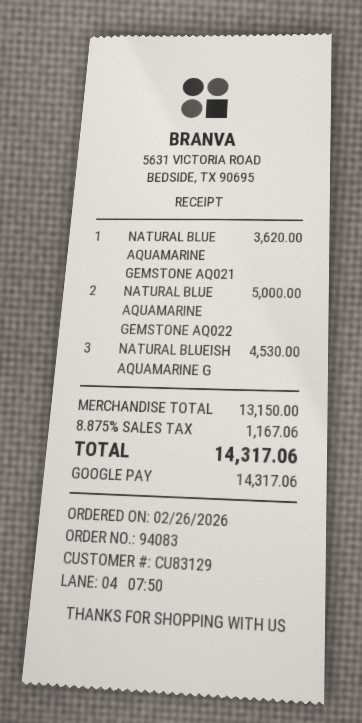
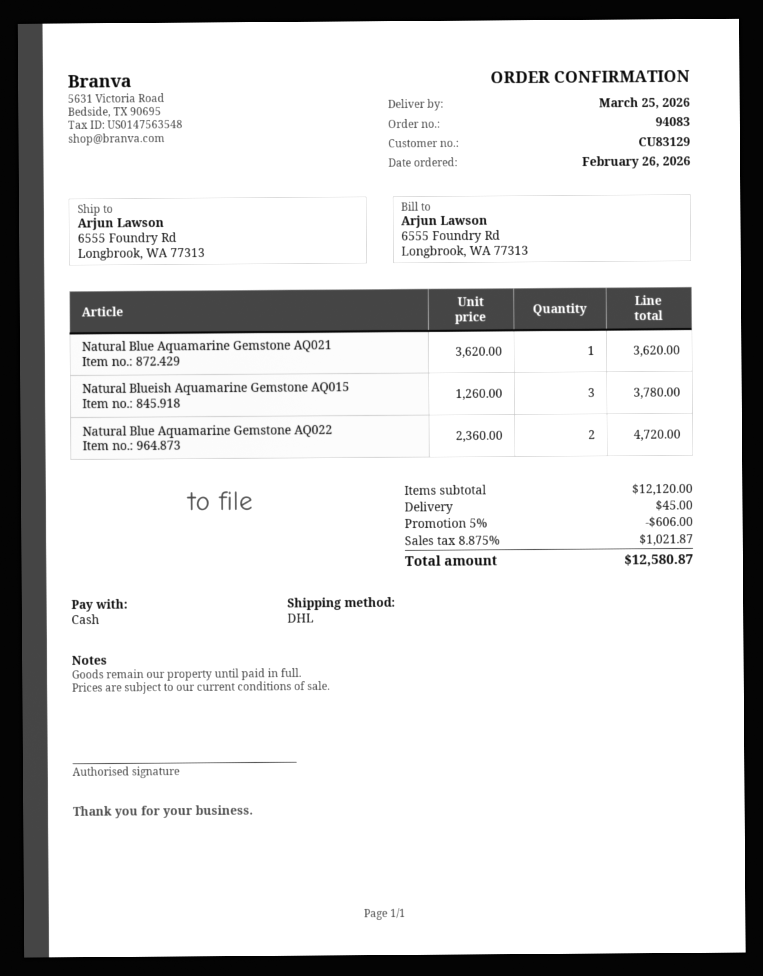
payment method: Google Pay -> cash
NATURAL BLUE AQUAMARINE GEMSTONE AQ022: 2 for 5000.00 -> 2 for 4720.00
NATURAL BLUEISH AQUAMARINE G: 3 for 4530.00 -> 3 for 3780.00
subtotal: 13150.00 -> 12120.00
discount: none -> 5% = 606.00
shipping: none -> 45.00
tax: 8.875% = 1167.06 -> 8.875% = 1021.87
total: 14317.06 -> 12580.87

